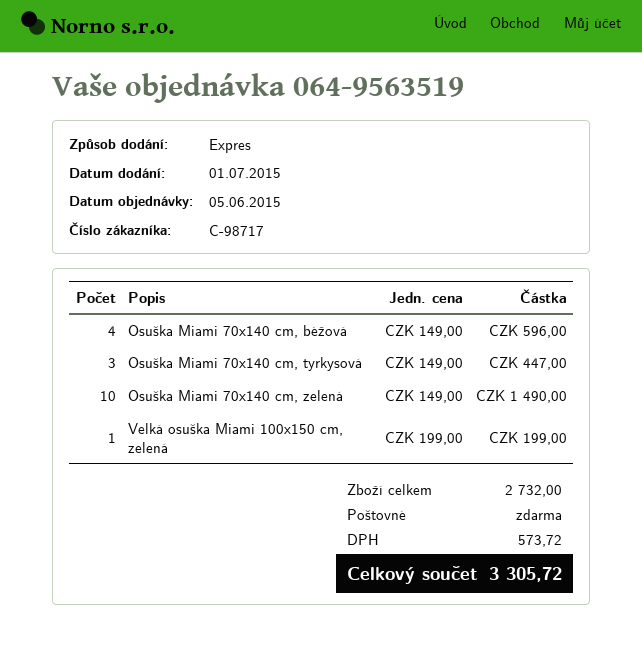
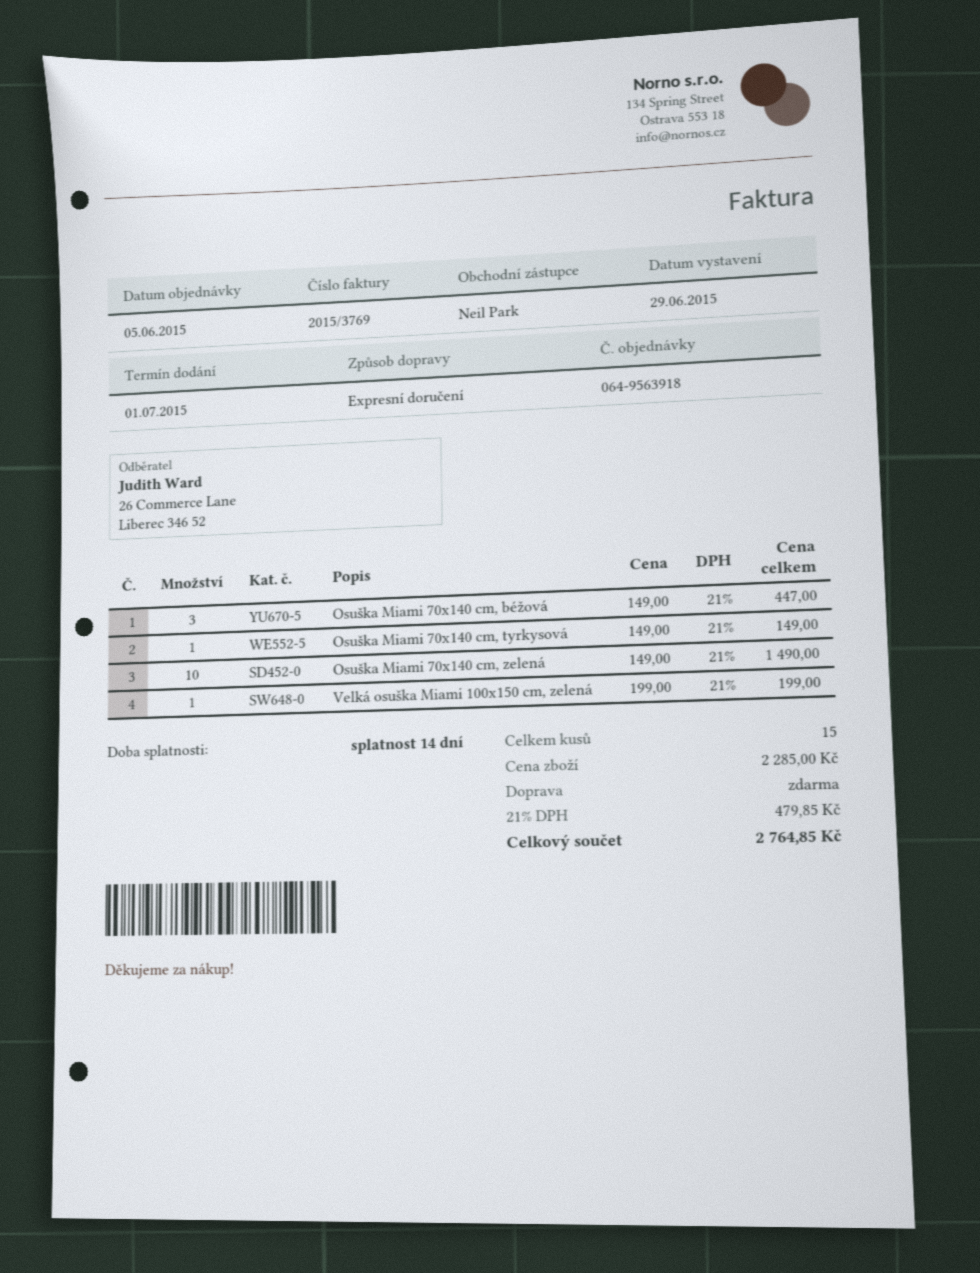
order number: 064-9563519 -> 064-9563918
Osuška Miami 70x140 cm, béžová: 4 x 149.00 = 596.00 -> 3 x 149.00 = 447.00
Osuška Miami 70x140 cm, tyrkysová: 3 x 149.00 = 447.00 -> 1 x 149.00 = 149.00
subtotal: 2732.00 -> 2285.00
tax: 573.72 -> 479.85
total: 3305.72 -> 2764.85

